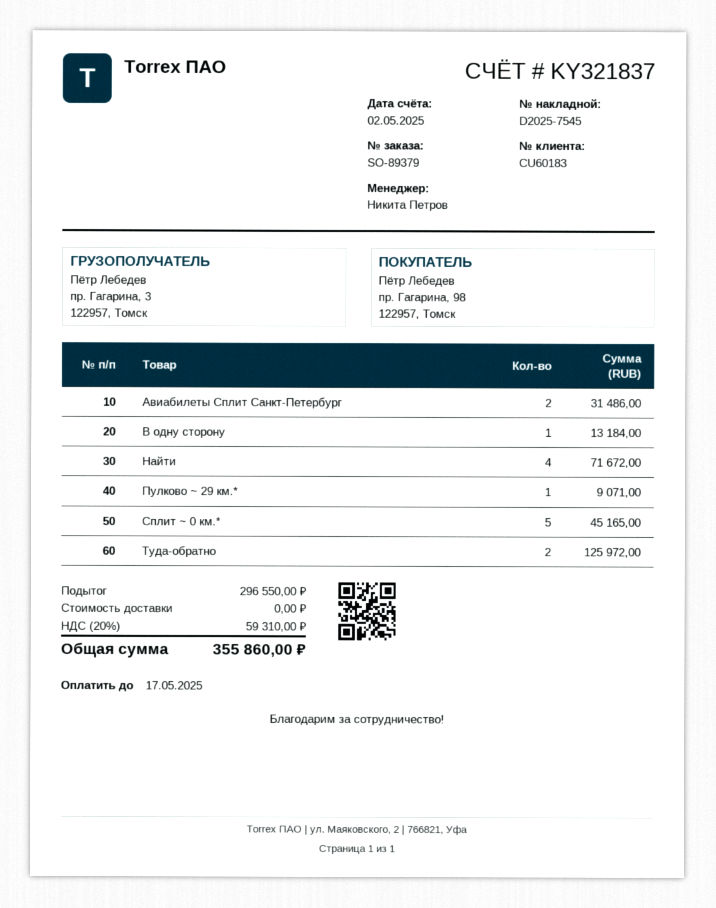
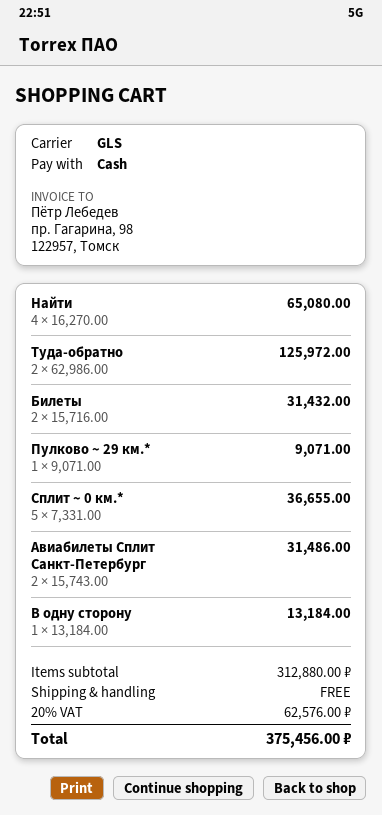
Найти: 4 for 71672.00 -> 4 for 65080.00
Сплит ~ 0 км.*: 5 for 45165.00 -> 5 for 36655.00
Билеты: none -> 2 for 31432.00
subtotal: 296550.00 -> 312880.00
tax: 20% = 59310.00 -> 20% = 62576.00
total: 355860.00 -> 375456.00

